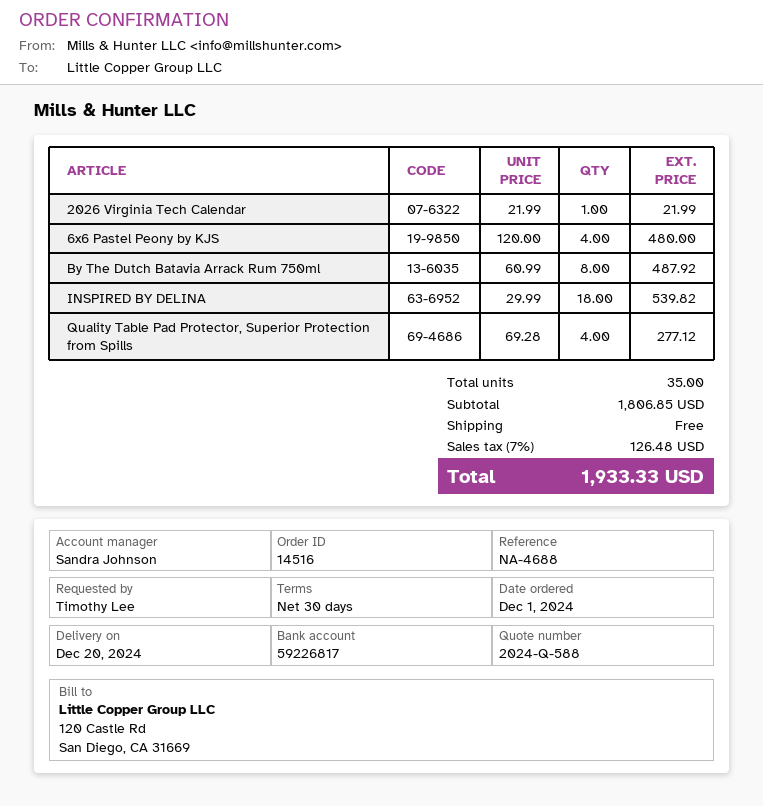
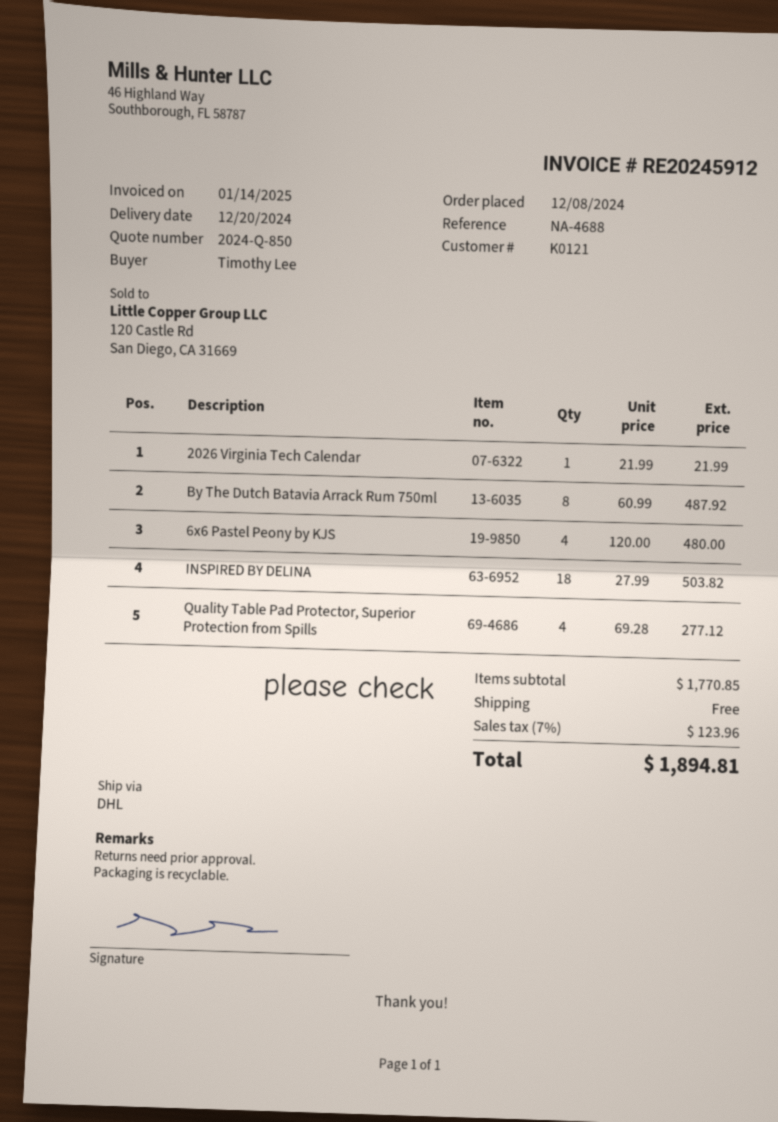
quote number: 2024-Q-588 -> 2024-Q-850
order date: 2024-12-01 -> 2024-12-08
INSPIRED BY DELINA: 18 x 29.99 = 539.82 -> 18 x 27.99 = 503.82
subtotal: 1806.85 -> 1770.85
tax: 7% = 126.48 -> 7% = 123.96
total: 1933.33 -> 1894.81

